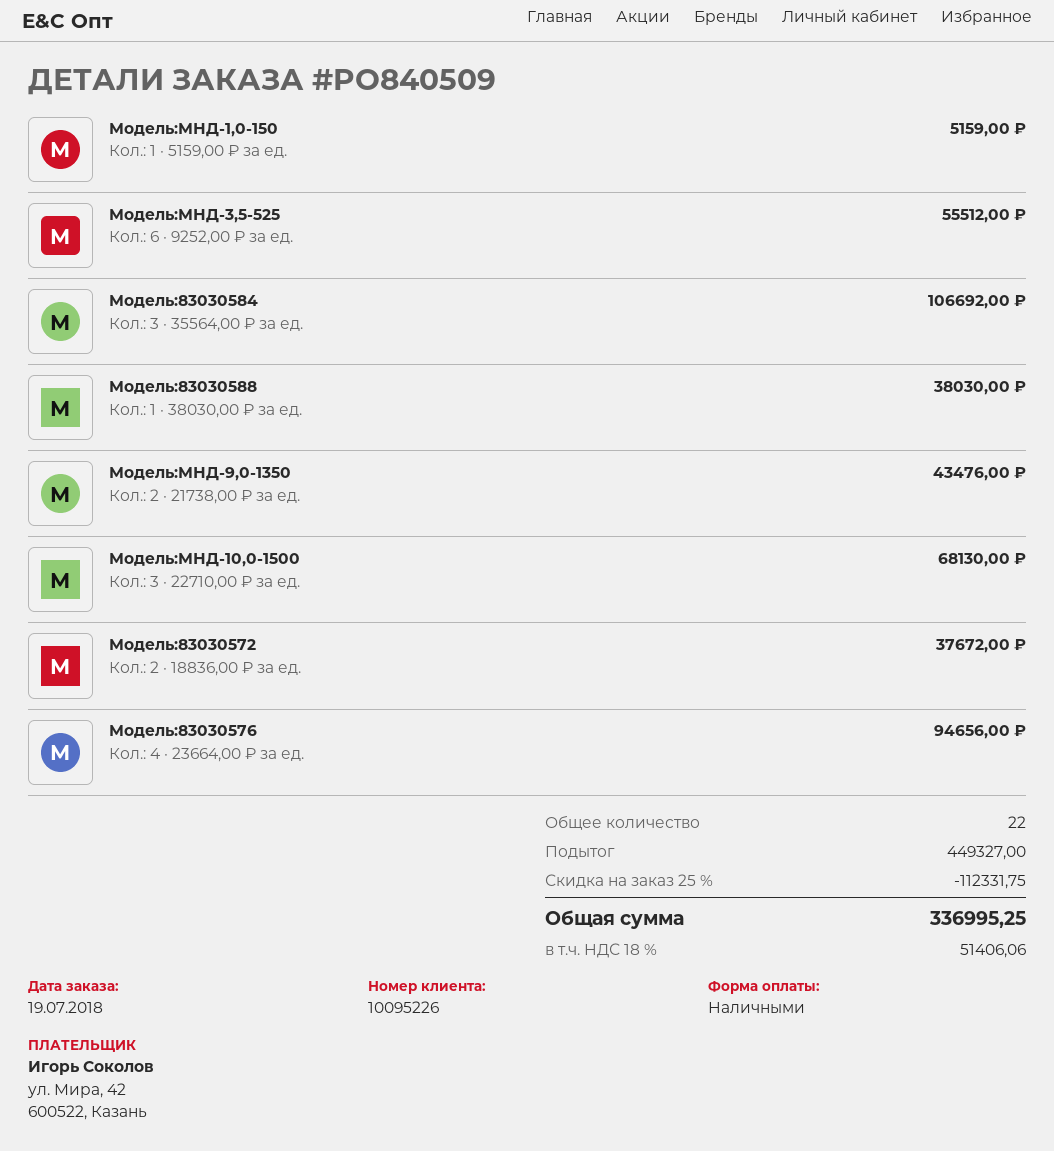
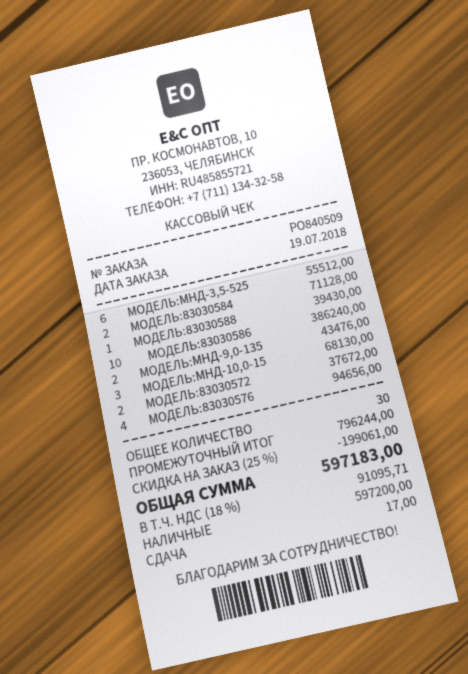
Модель:МНД-1,0-150: 1 for 5159.00 -> none
Модель:83030584: 3 for 106692.00 -> 2 for 71128.00
Модель:83030588: 1 for 38030.00 -> 1 for 39430.00
МОДЕЛЬ:83030586: none -> 10 for 386240.00
total quantity: 22 -> 30
subtotal: 449327.00 -> 796244.00
discount: 25% = 112331.75 -> 25% = 199061.00
tax: 18% = 51406.06 -> 18% = 91095.71
total: 336995.25 -> 597183.00

